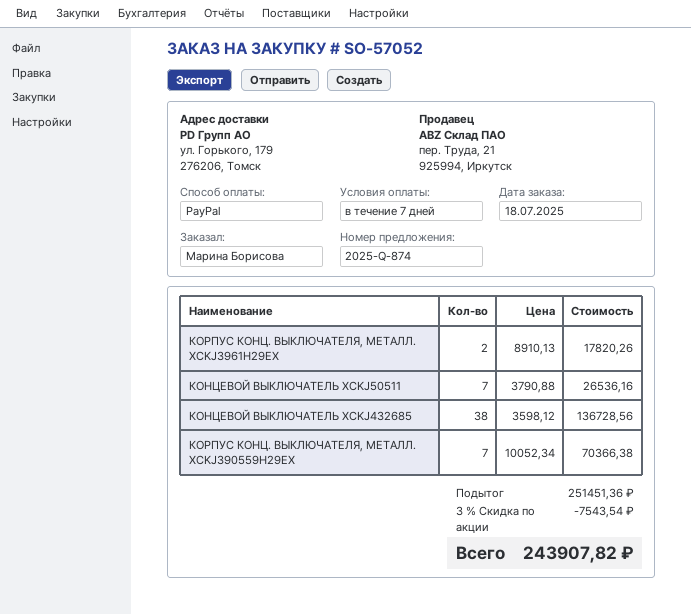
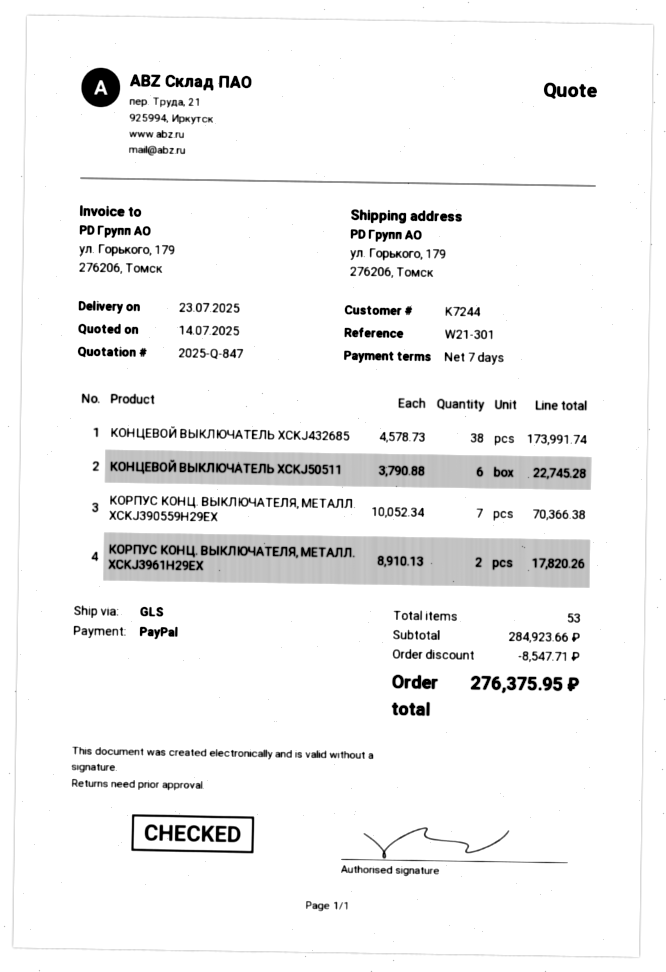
quote number: 2025-Q-874 -> 2025-Q-847
КОНЦЕВОЙ ВЫКЛЮЧАТЕЛЬ XCKJ50511: 7 x 3790.88 = 26536.16 -> 6 x 3790.88 = 22745.28
КОНЦЕВОЙ ВЫКЛЮЧАТЕЛЬ XCKJ432685: 38 x 3598.12 = 136728.56 -> 38 x 4578.73 = 173991.74
subtotal: 251451.36 -> 284923.66
discount: 7543.54 -> 8547.71
total: 243907.82 -> 276375.95

